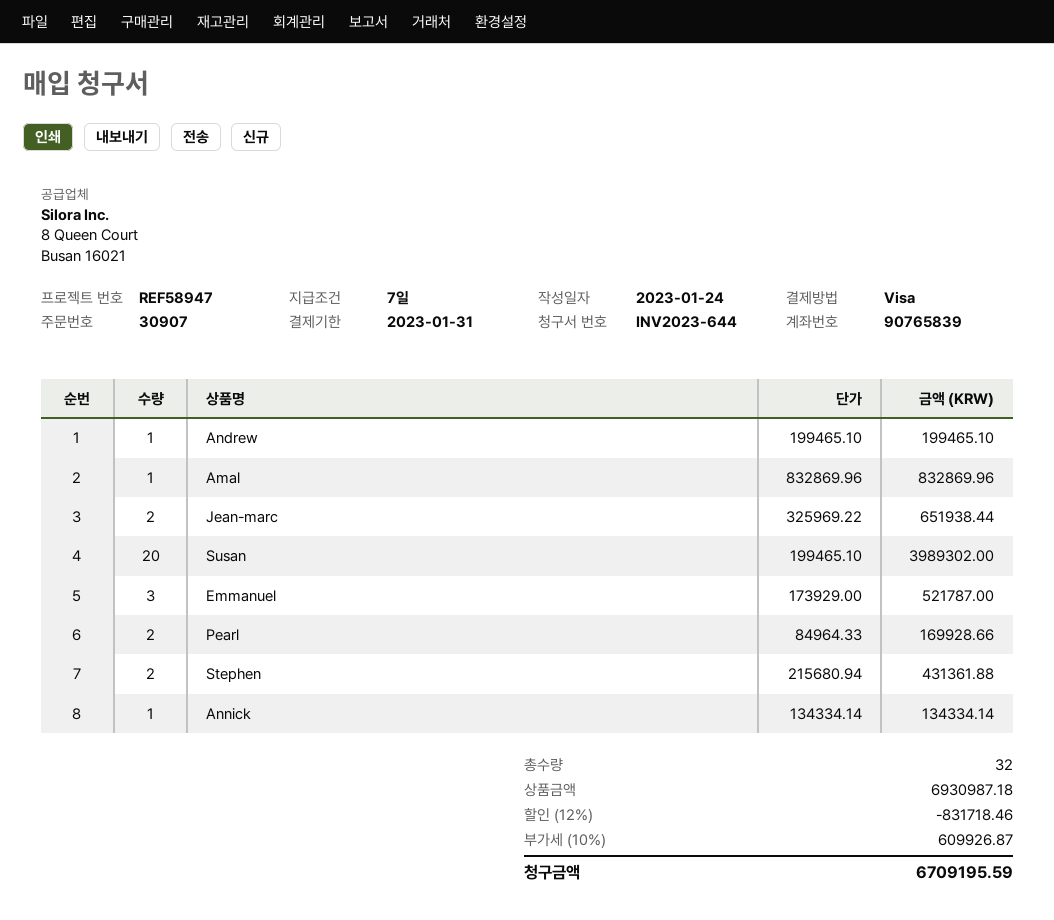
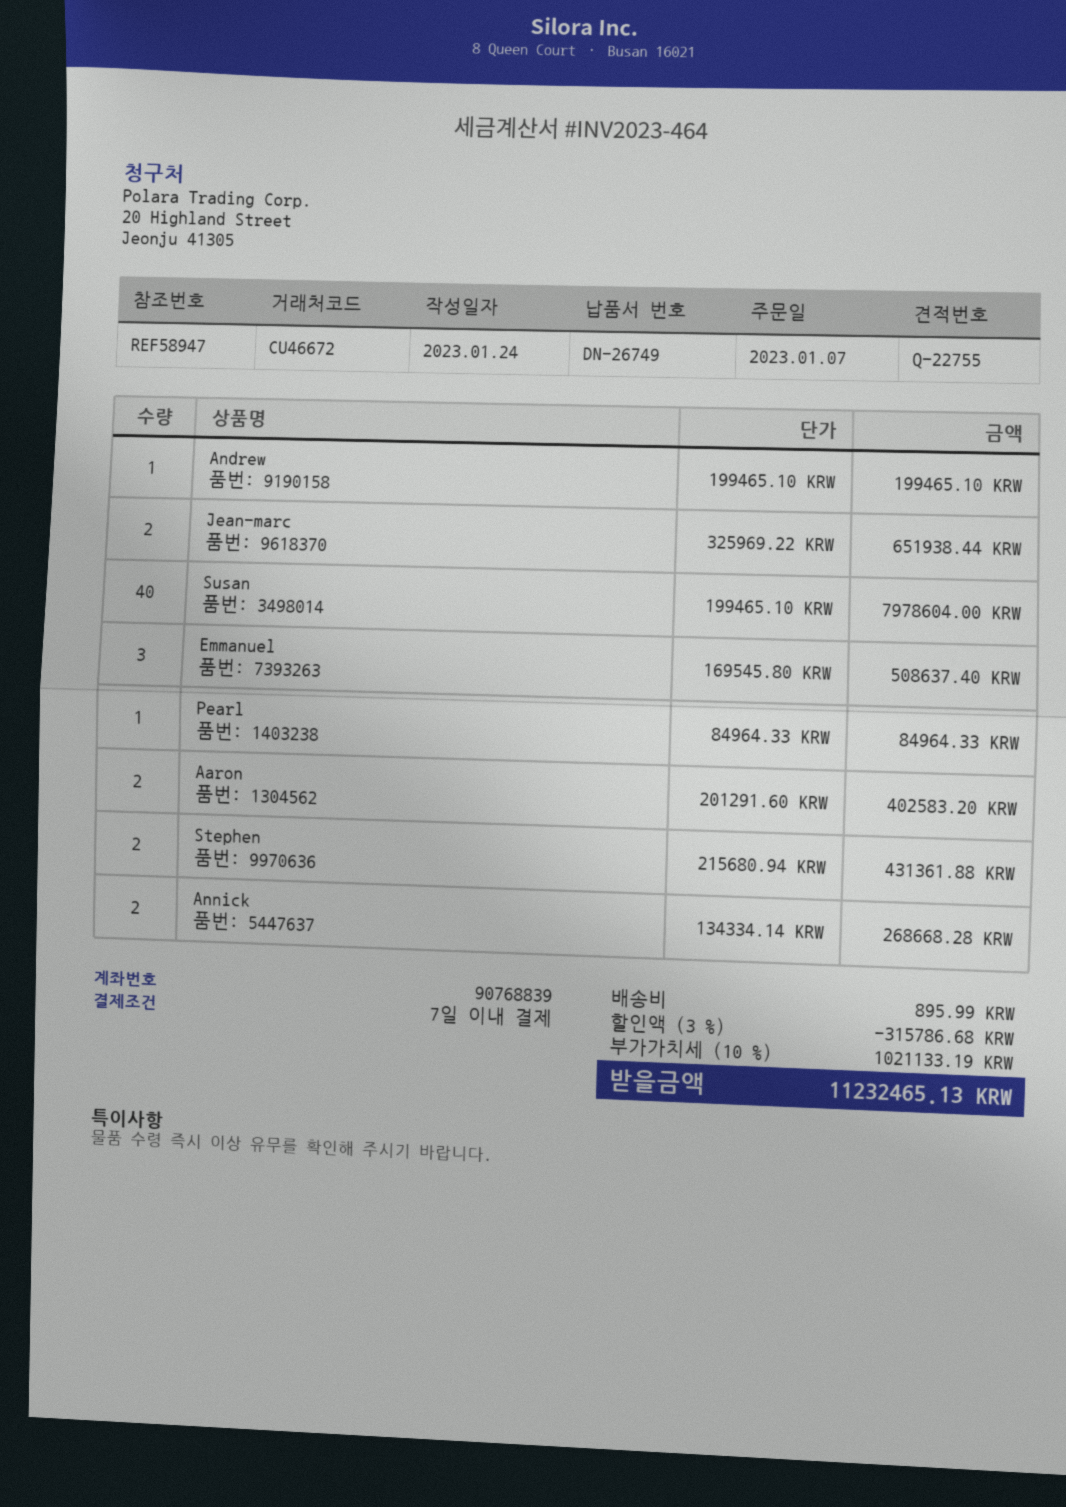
invoice number: INV2023-644 -> INV2023-464
bank account: 90765839 -> 90768839
Amal: 1 x 832869.96 = 832869.96 -> none
Susan: 20 x 199465.10 = 3989302.00 -> 40 x 199465.10 = 7978604.00
Emmanuel: 3 x 173929.00 = 521787.00 -> 3 x 169545.80 = 508637.40
Pearl: 2 x 84964.33 = 169928.66 -> 1 x 84964.33 = 84964.33
Annick: 1 x 134334.14 = 134334.14 -> 2 x 134334.14 = 268668.28
Aaron: none -> 2 x 201291.60 = 402583.20
discount: 12% = 831718.46 -> 3% = 315786.68
shipping: none -> 895.99
tax: 10% = 609926.87 -> 10% = 1021133.19
total: 6709195.59 -> 11232465.13

